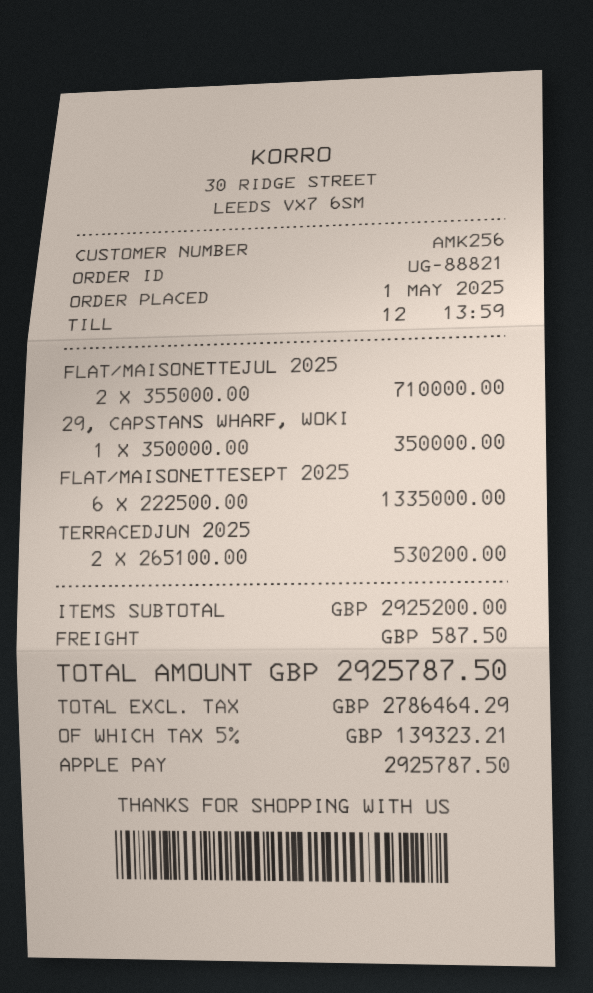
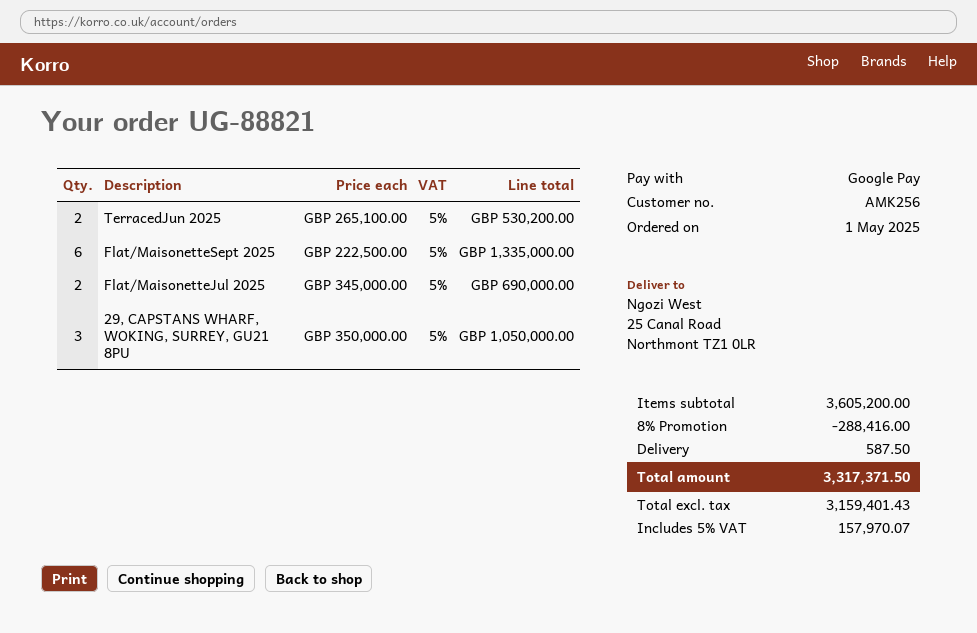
payment method: Apple Pay -> Google Pay
FLAT/MAISONETTEJUL 2025: 2 x 355000.00 = 710000.00 -> 2 x 345000.00 = 690000.00
29, CAPSTANS WHARF, WOKI: 1 x 350000.00 = 350000.00 -> 3 x 350000.00 = 1050000.00
subtotal: 2925200.00 -> 3605200.00
discount: none -> 8% = 288416.00
net: 2786464.29 -> 3159401.43
tax: 5% = 139323.21 -> 5% = 157970.07
total: 2925787.50 -> 3317371.50

